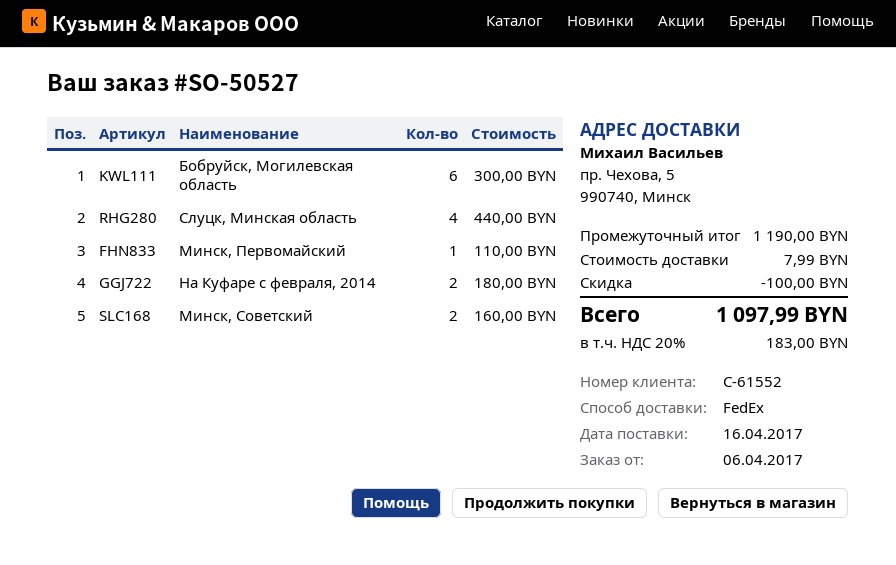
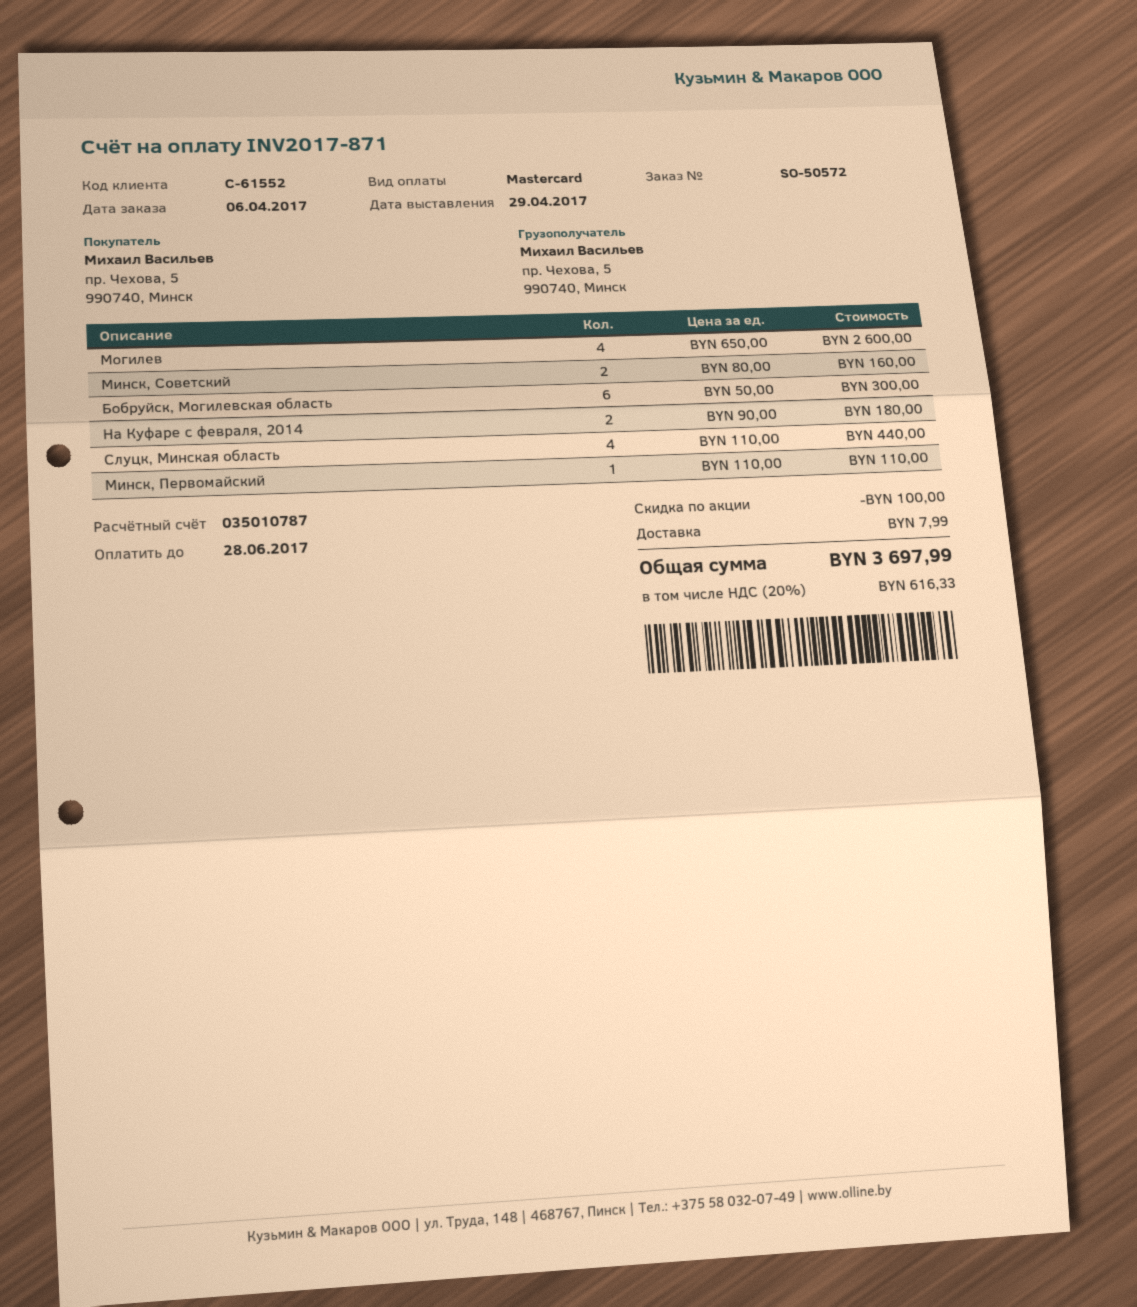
order number: SO-50527 -> SO-50572
Могилев: none -> 4 for 2600.00
tax: 20% = 183.00 -> 20% = 616.33
total: 1097.99 -> 3697.99

